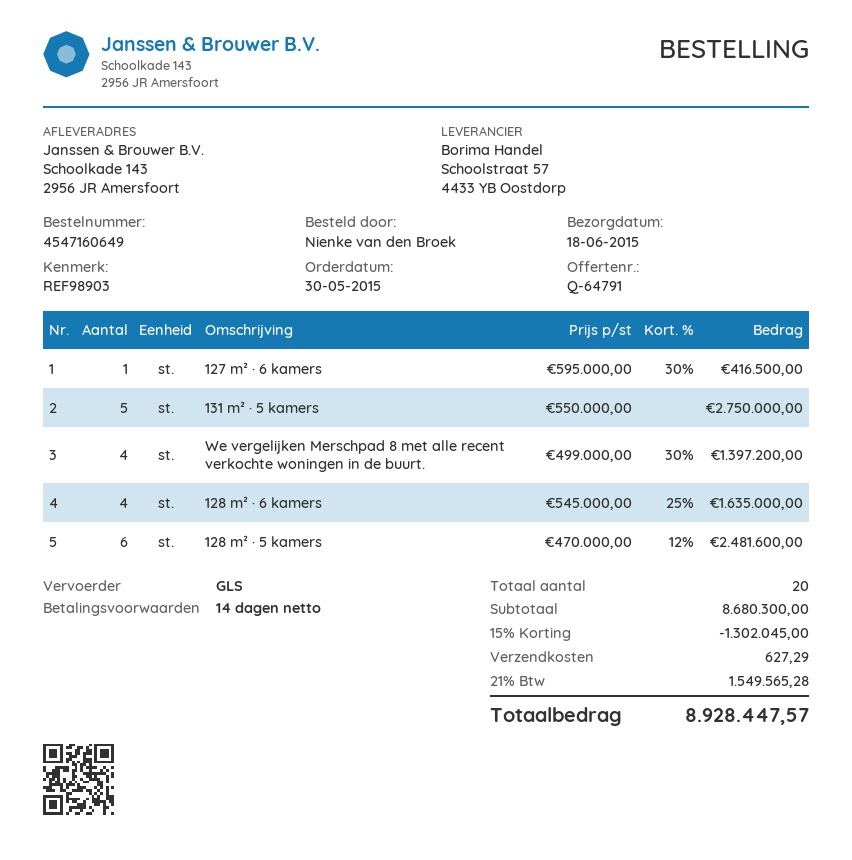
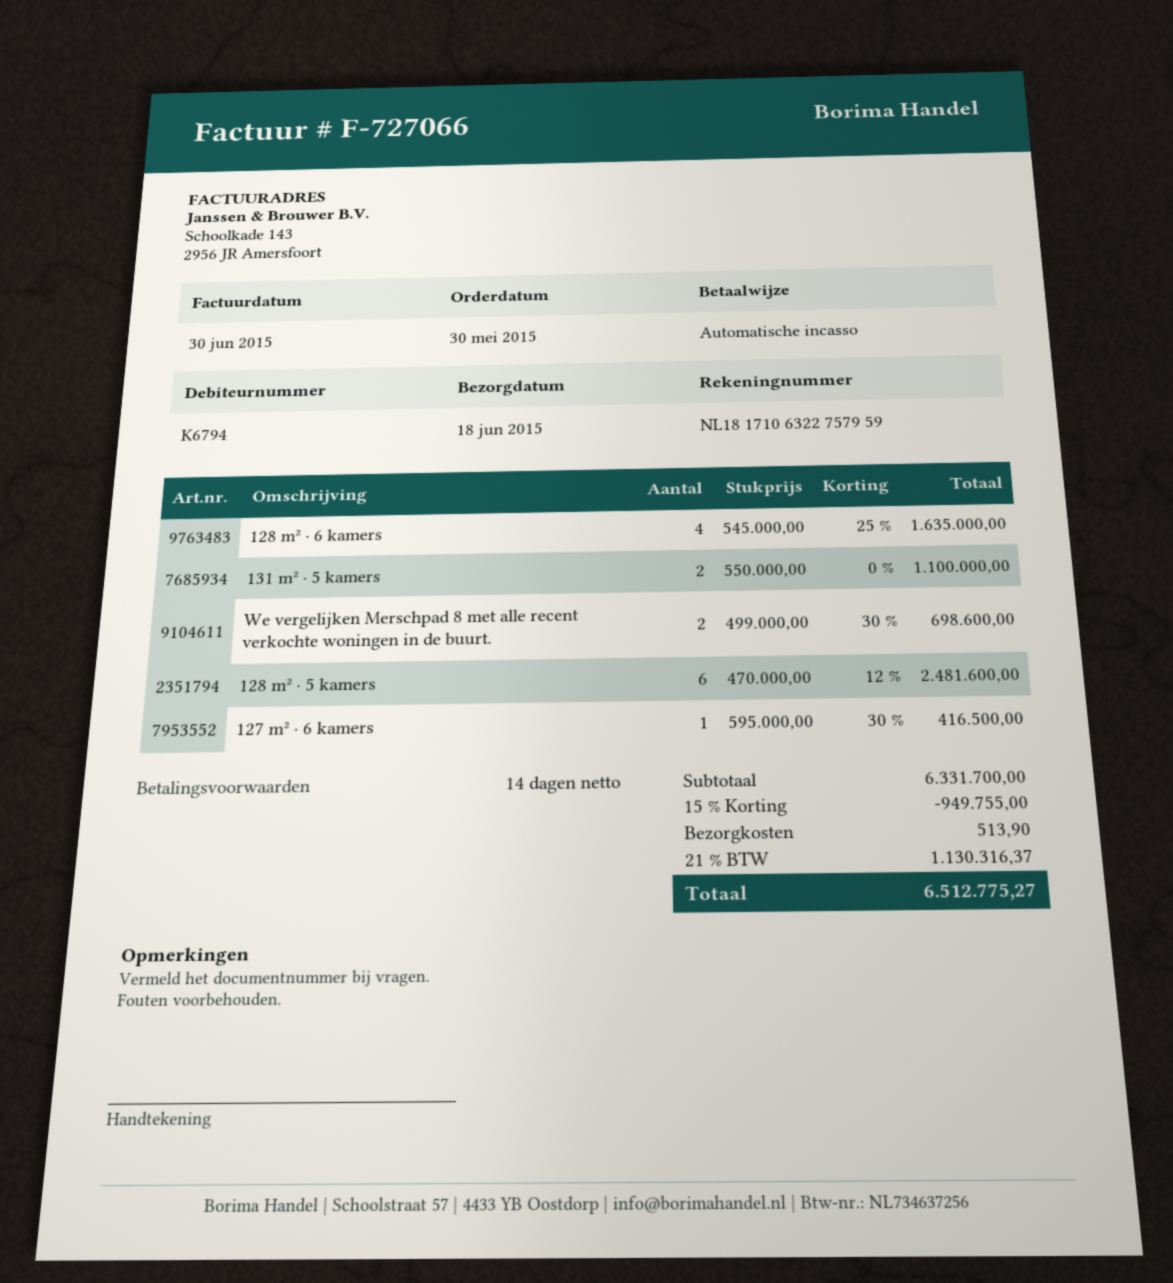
131 m² · 5 kamers: 5 x 550000.00 = 2750000.00 -> 2 x 550000.00 = 1100000.00
We vergelijken Merschpad 8 met alle recent verkochte woningen in de buurt.: 4 x 499000.00 - 30% = 1397200.00 -> 2 x 499000.00 - 30% = 698600.00
subtotal: 8680300.00 -> 6331700.00
discount: 15% = 1302045.00 -> 15% = 949755.00
shipping: 627.29 -> 513.90
tax: 21% = 1549565.28 -> 21% = 1130316.37
total: 8928447.57 -> 6512775.27

